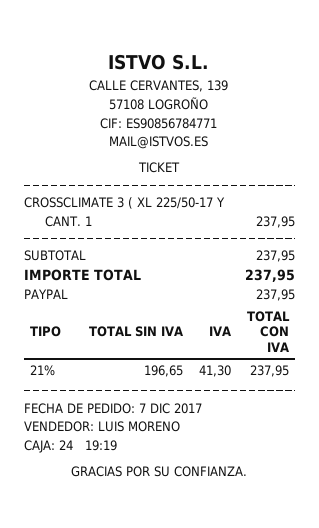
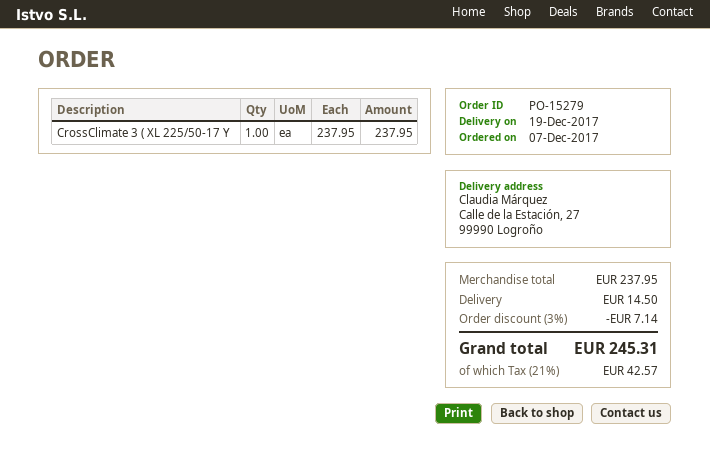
discount: none -> 3% = 7.14
shipping: none -> 14.50
tax: 21% = 41.30 -> 21% = 42.57
total: 237.95 -> 245.31

